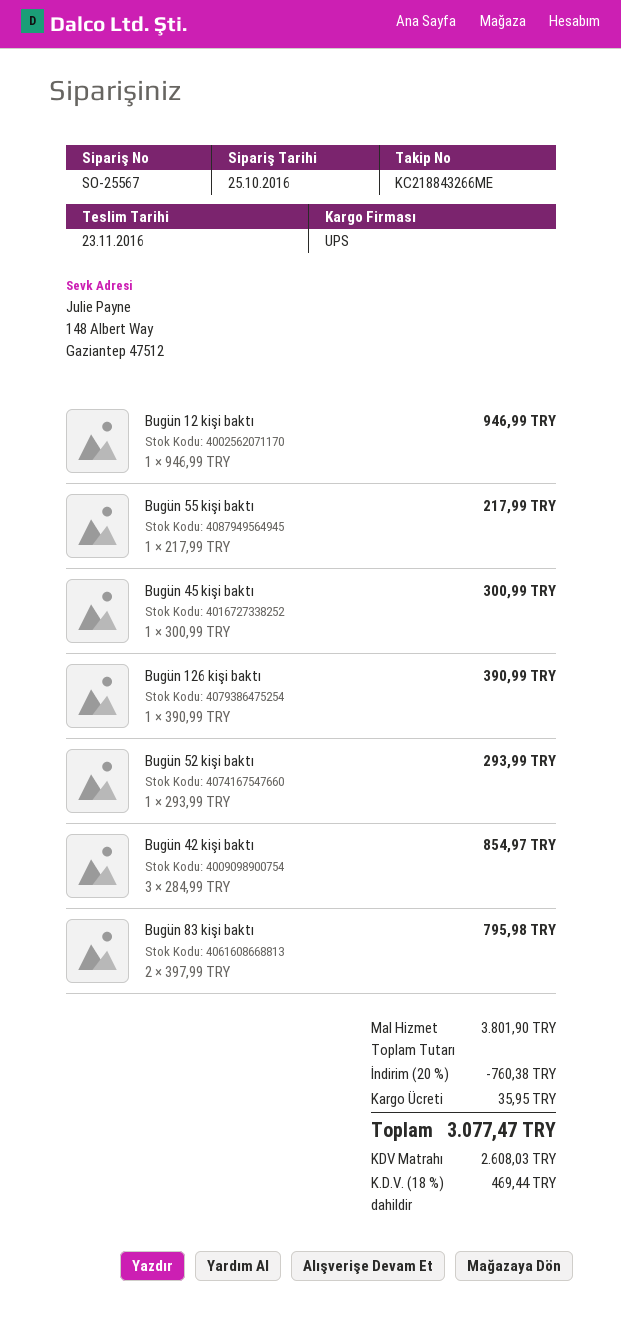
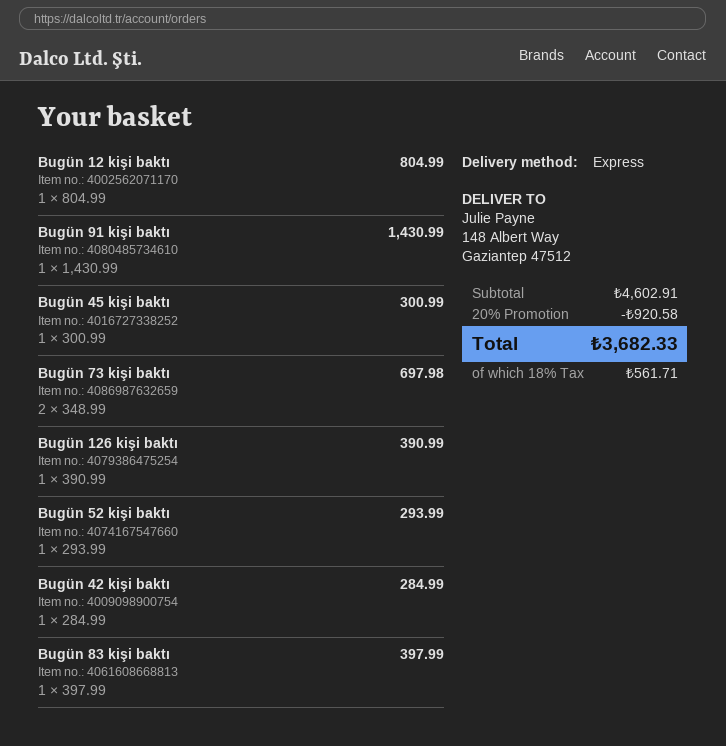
shipping method: UPS -> express
Bugün 12 kişi baktı: 1 x 946.99 = 946.99 -> 1 x 804.99 = 804.99
Bugün 55 kişi baktı: 1 x 217.99 = 217.99 -> none
Bugün 42 kişi baktı: 3 x 284.99 = 854.97 -> 1 x 284.99 = 284.99
Bugün 83 kişi baktı: 2 x 397.99 = 795.98 -> 1 x 397.99 = 397.99
Bugün 91 kişi baktı: none -> 1 x 1430.99 = 1430.99
Bugün 73 kişi baktı: none -> 2 x 348.99 = 697.98
subtotal: 3801.90 -> 4602.91
discount: 20% = 760.38 -> 20% = 920.58
shipping: 35.95 -> none
tax: 18% = 469.44 -> 18% = 561.71
total: 3077.47 -> 3682.33

